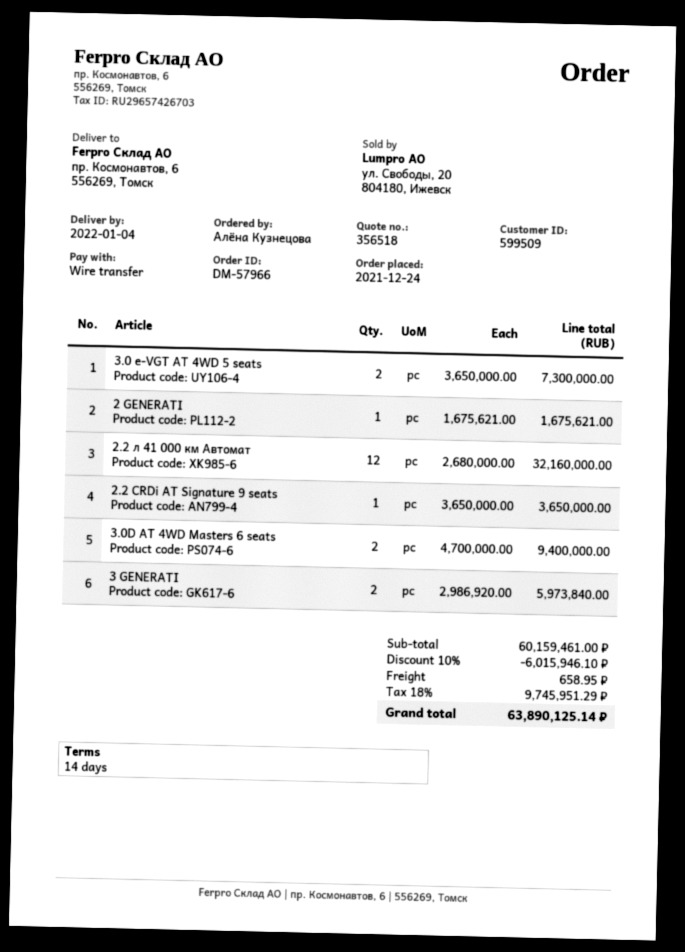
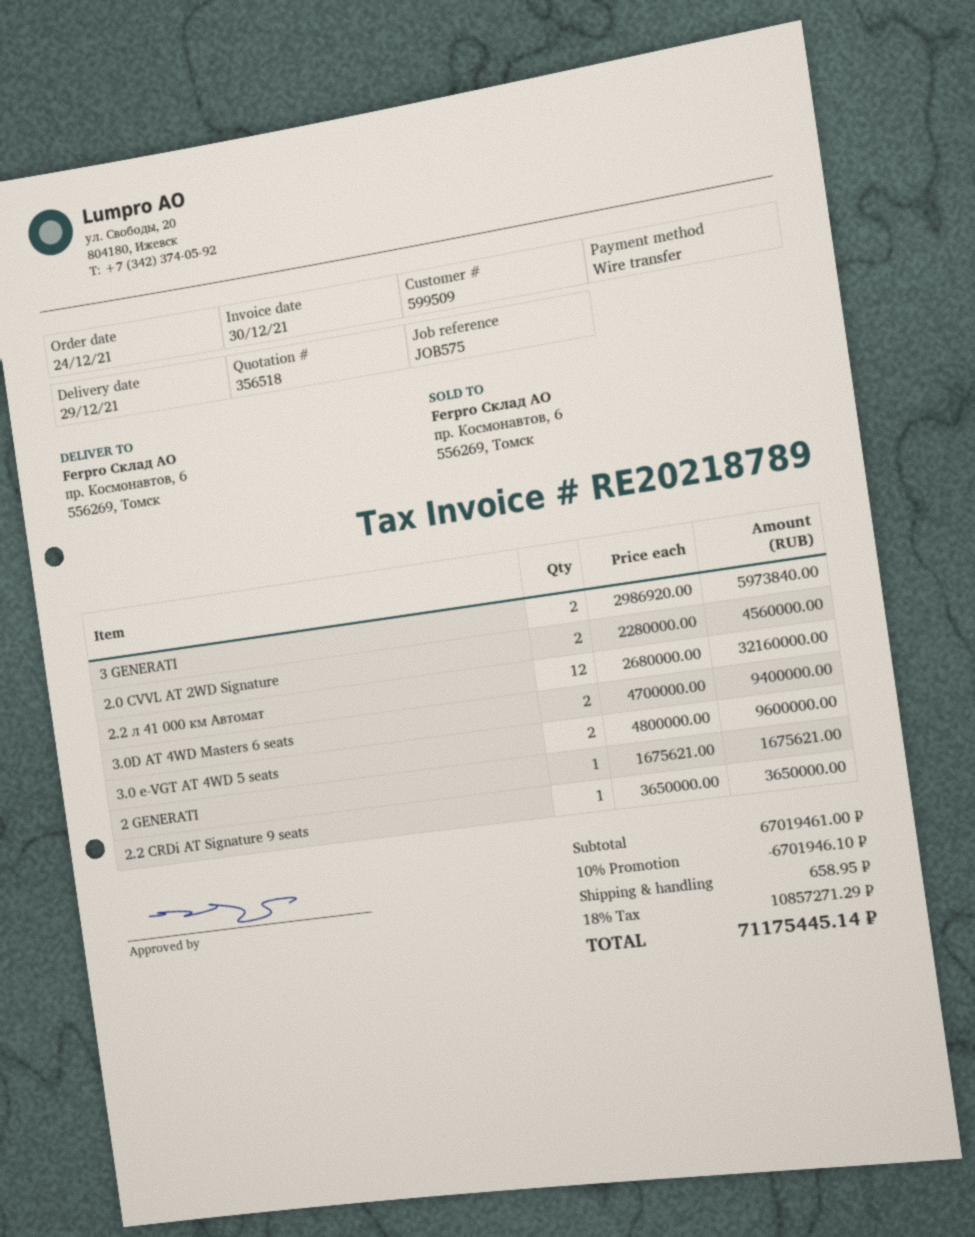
delivery date: 2022-01-04 -> 2021-12-29
3.0 e-VGT AT 4WD 5 seats: 2 x 3650000.00 = 7300000.00 -> 2 x 4800000.00 = 9600000.00
2.0 CVVL AT 2WD Signature: none -> 2 x 2280000.00 = 4560000.00
subtotal: 60159461.00 -> 67019461.00
discount: 10% = 6015946.10 -> 10% = 6701946.10
tax: 18% = 9745951.29 -> 18% = 10857271.29
total: 63890125.14 -> 71175445.14

